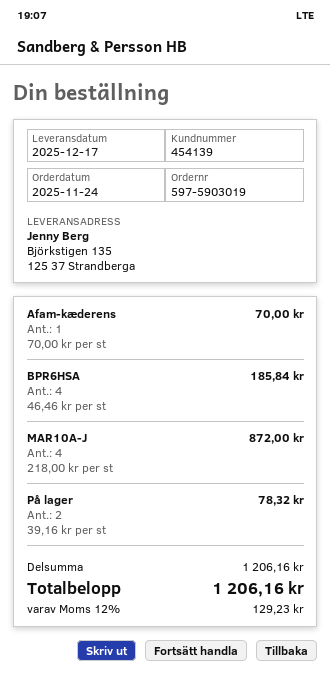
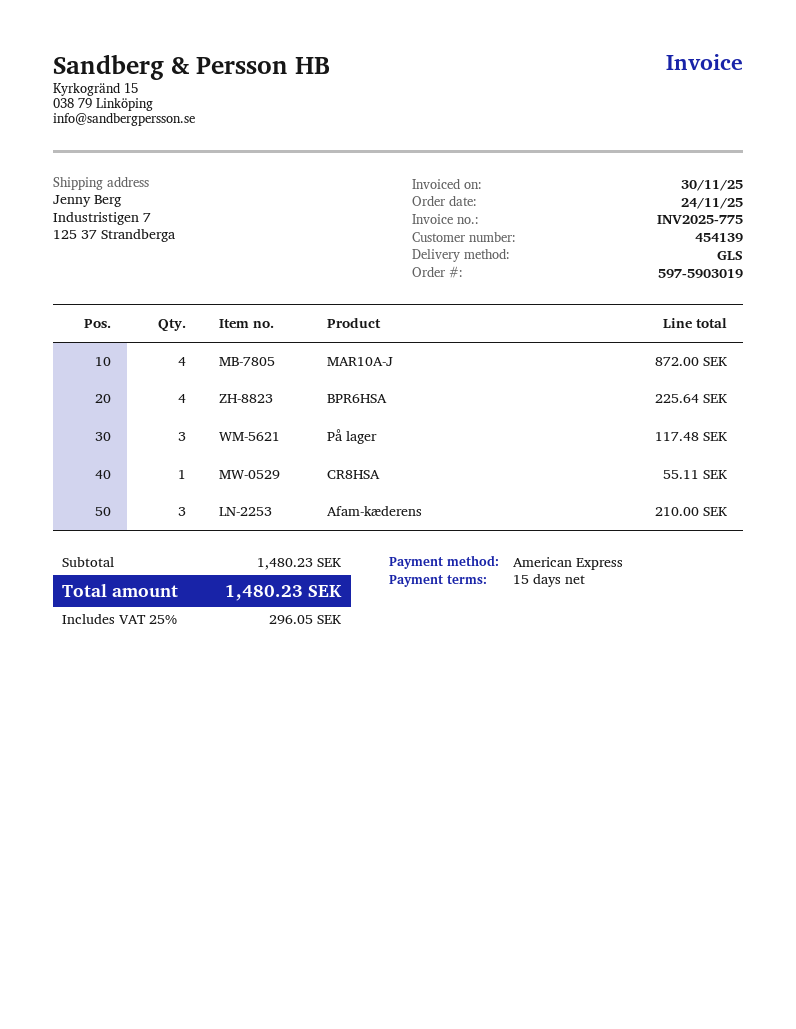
ship to: Björkstigen 135, 125 37 Strandberga -> Industristigen 7, 125 37 Strandberga
Afam-kæderens: 1 for 70.00 -> 3 for 210.00
BPR6HSA: 4 for 185.84 -> 4 for 225.64
På lager: 2 for 78.32 -> 3 for 117.48
CR8HSA: none -> 1 for 55.11
subtotal: 1206.16 -> 1480.23
tax: 12% = 129.23 -> 25% = 296.05
total: 1206.16 -> 1480.23

